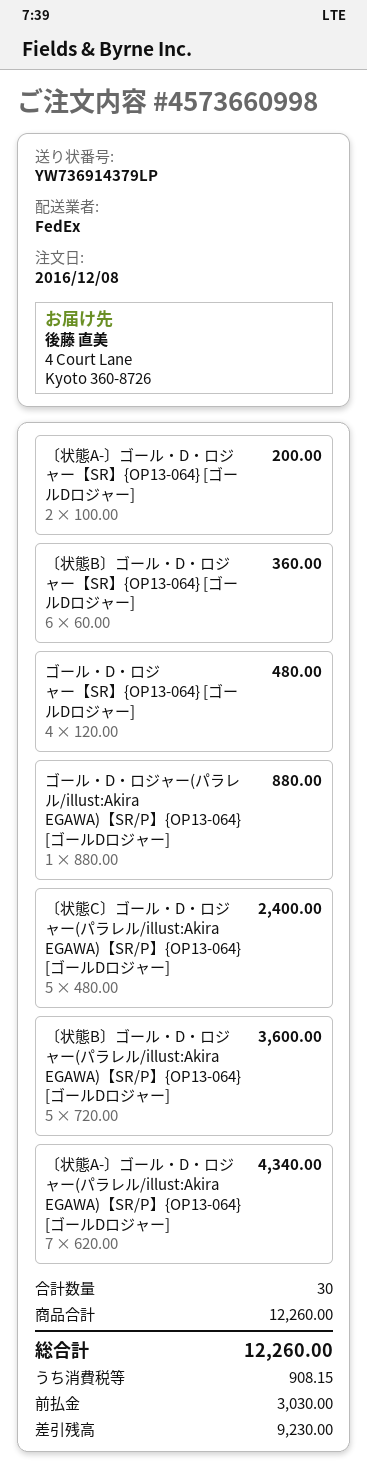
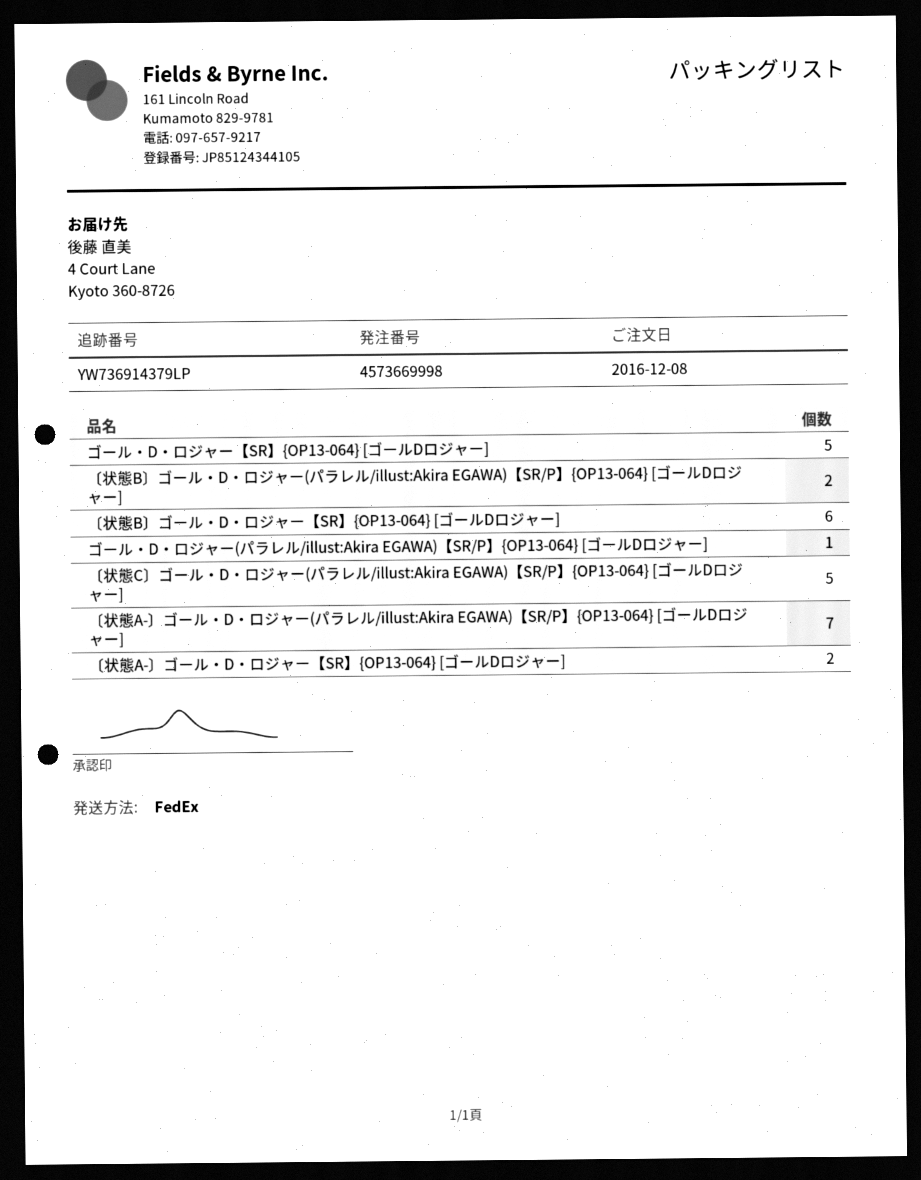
order number: 4573660998 -> 4573669998
ゴール・D・ロジャー【SR】{OP13-064} [ゴールDロジャー]: 4 -> 5
〔状態B〕ゴール・D・ロジャー(パラレル/illust:Akira EGAWA)【SR/P】{OP13-064} [ゴールDロジャー]: 5 -> 2

